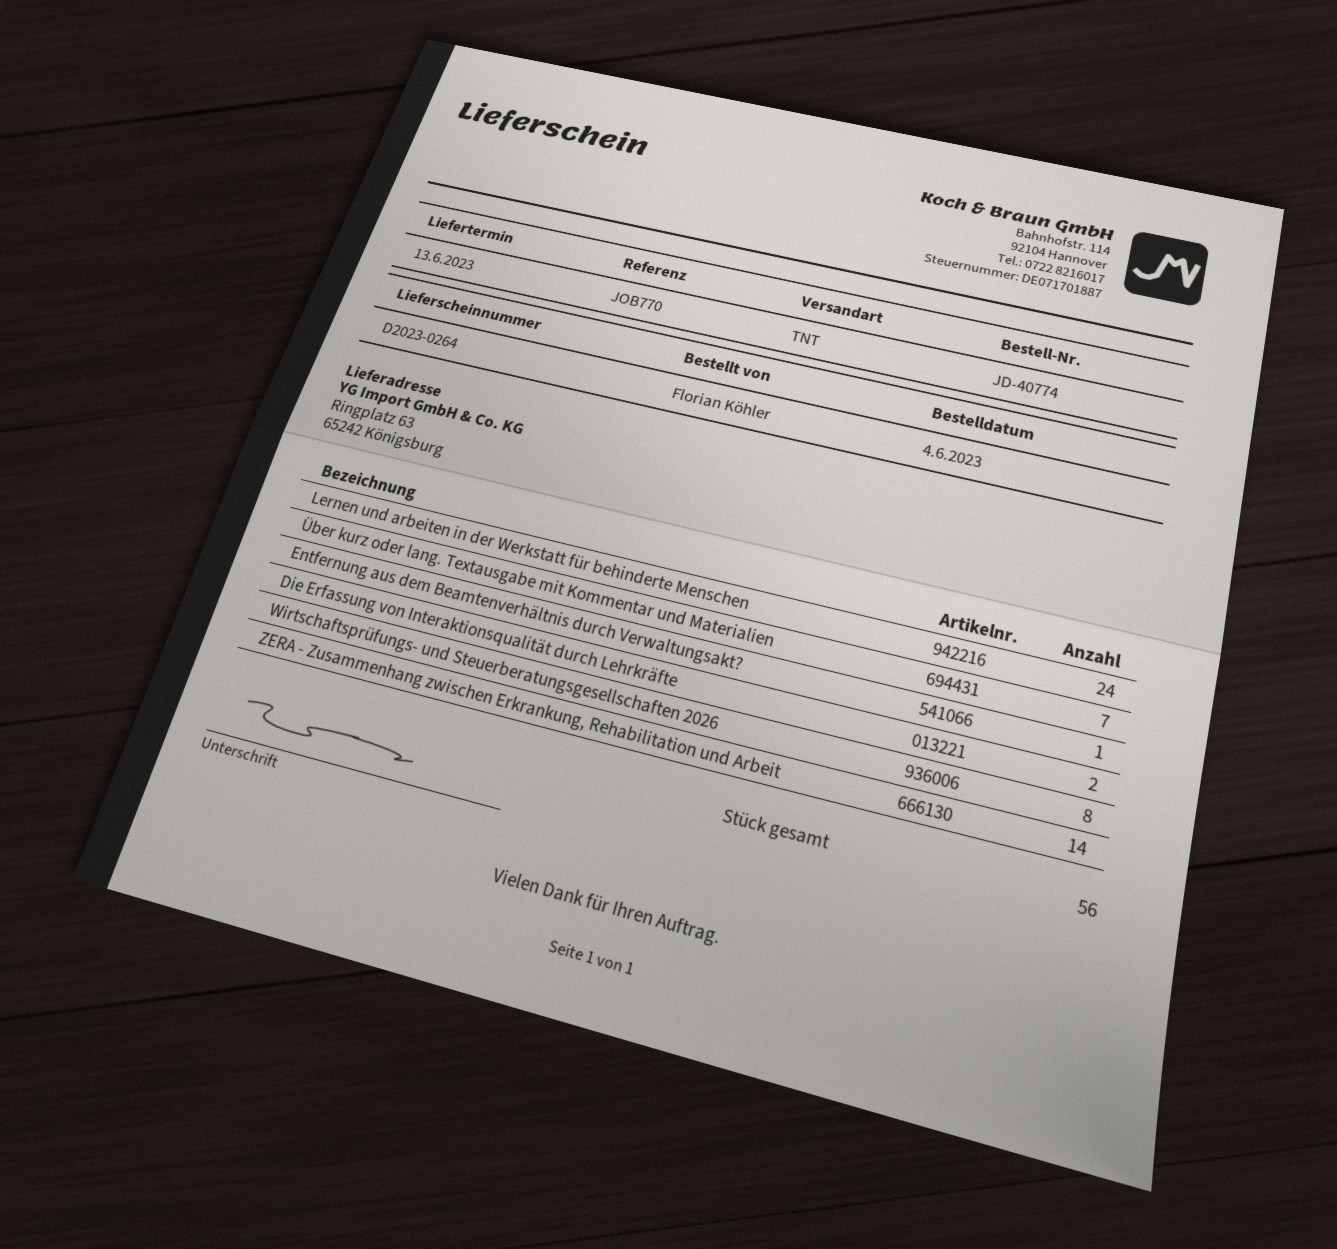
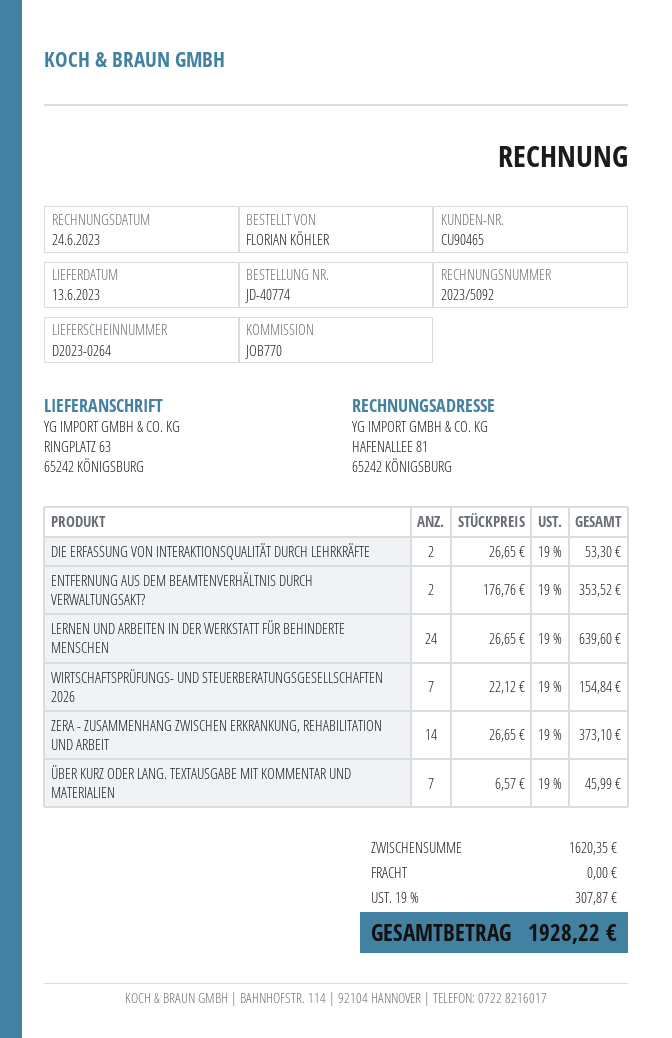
Entfernung aus dem Beamtenverhältnis durch Verwaltungsakt?: 1 -> 2
Wirtschaftsprüfungs- und Steuerberatungsgesellschaften 2026: 8 -> 7

